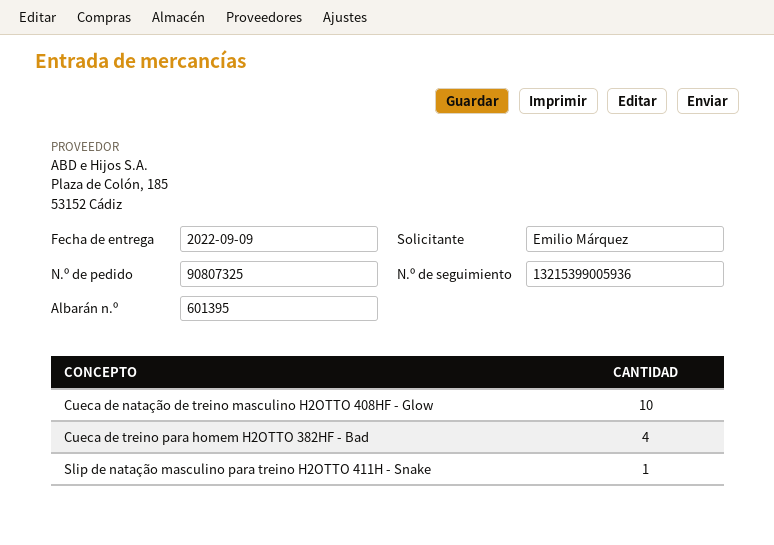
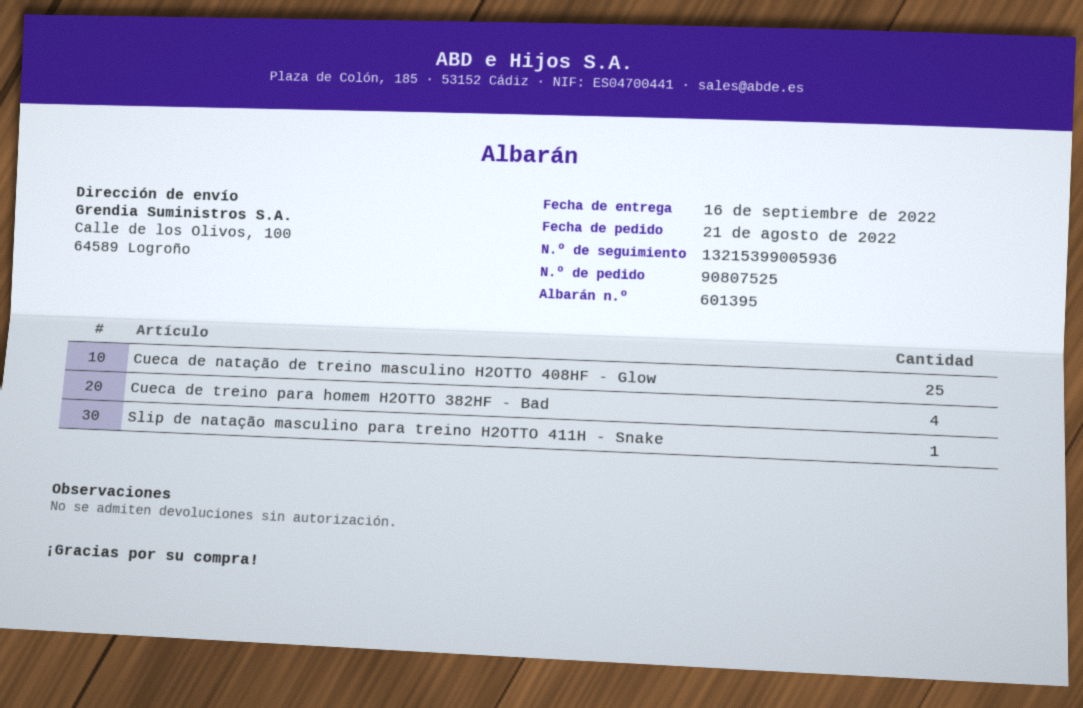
order number: 90807325 -> 90807525
delivery date: 2022-09-09 -> 2022-09-16
Cueca de natação de treino masculino H2OTTO 408HF - Glow: 10 -> 25

